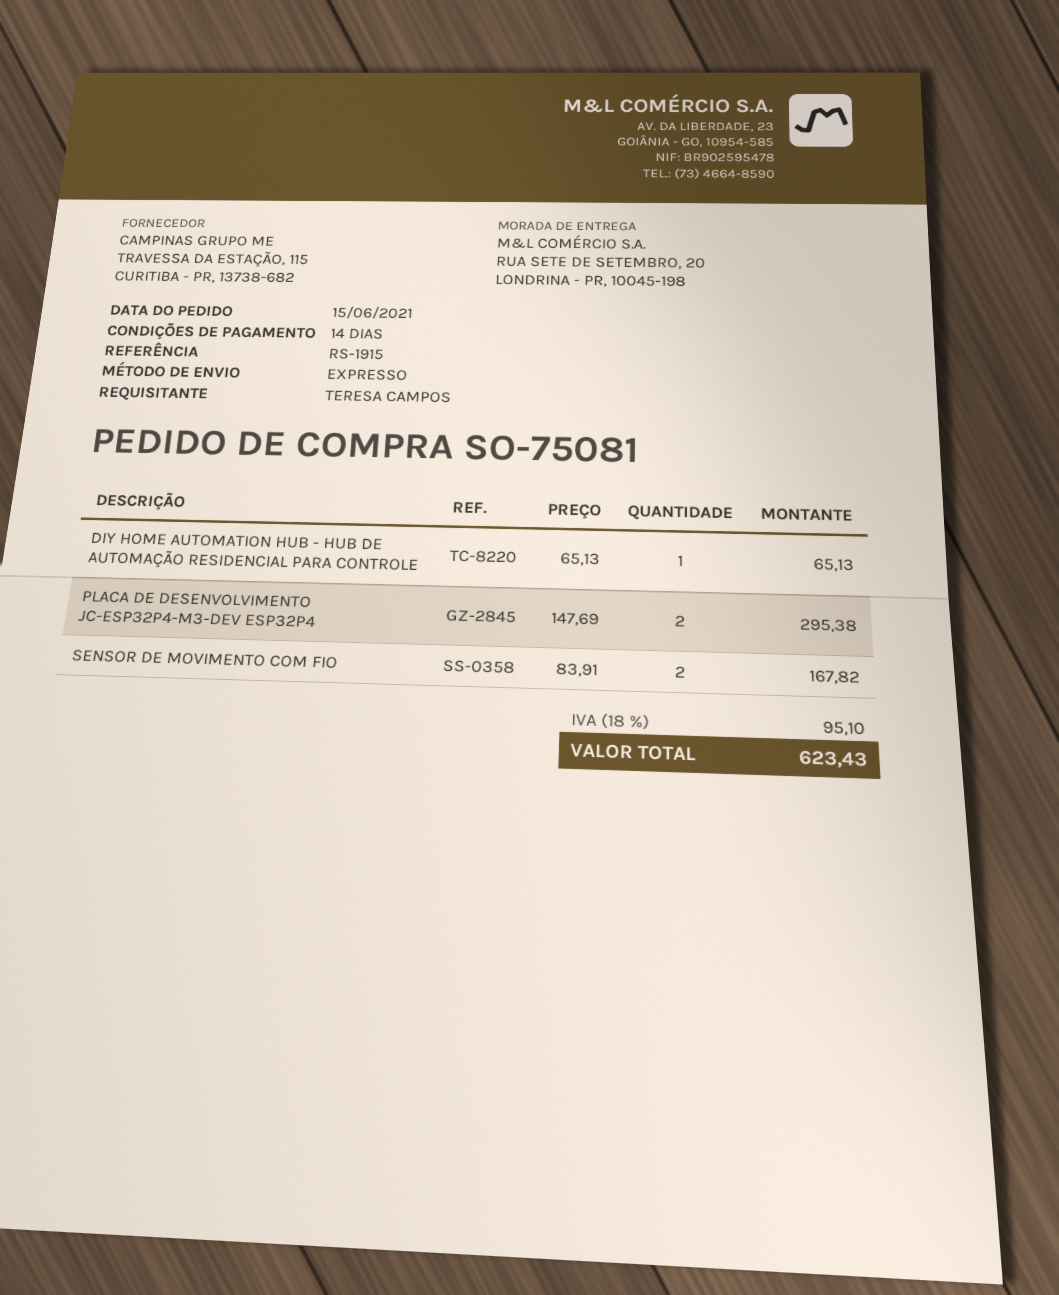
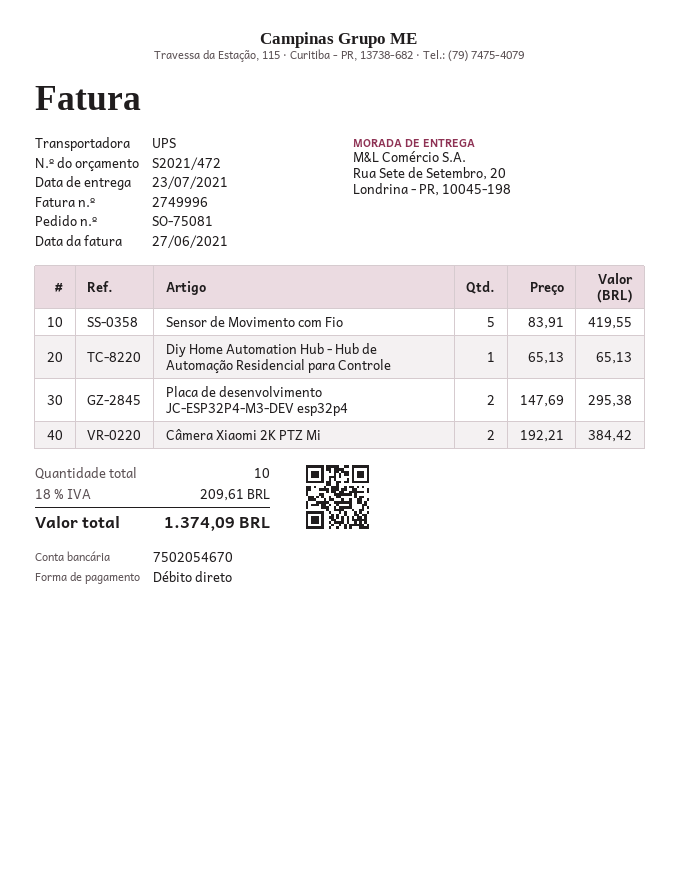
shipping method: express -> UPS
SENSOR DE MOVIMENTO COM FIO: 2 x 83.91 = 167.82 -> 5 x 83.91 = 419.55
Câmera Xiaomi 2K PTZ Mi: none -> 2 x 192.21 = 384.42
tax: 18% = 95.10 -> 18% = 209.61
total: 623.43 -> 1374.09

